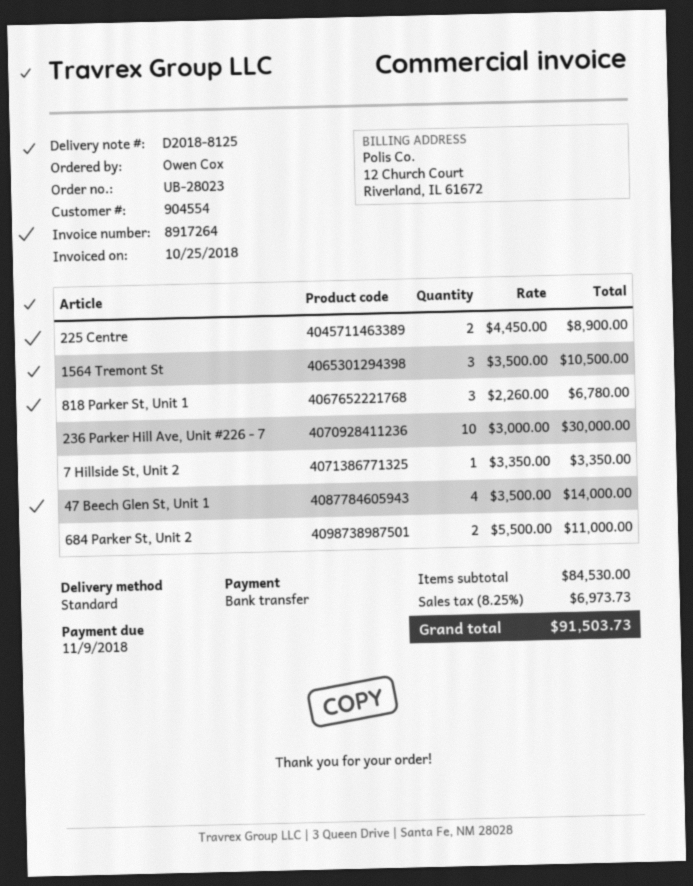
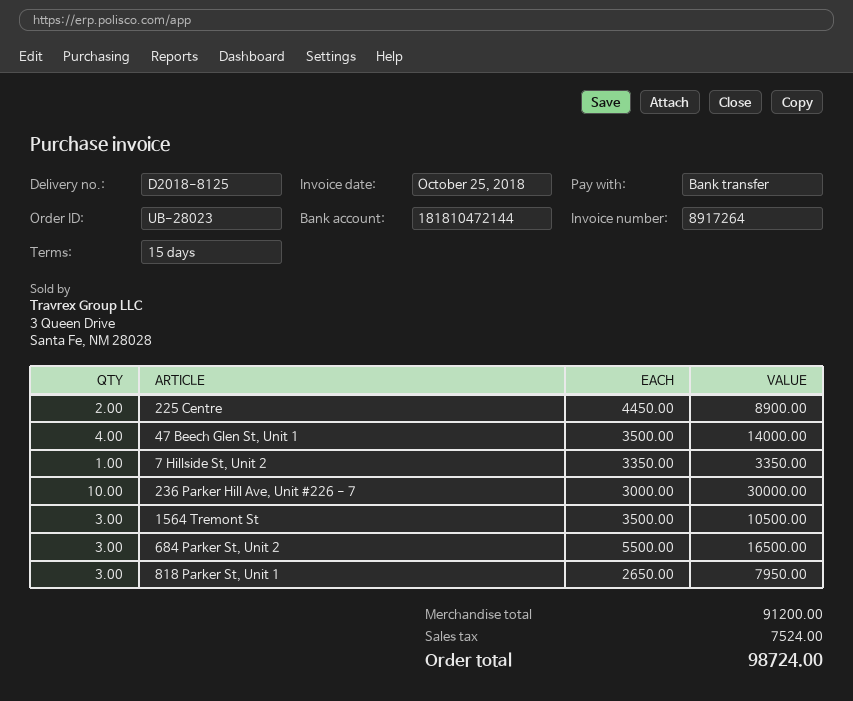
818 Parker St, Unit 1: 3 x 2260.00 = 6780.00 -> 3 x 2650.00 = 7950.00
684 Parker St, Unit 2: 2 x 5500.00 = 11000.00 -> 3 x 5500.00 = 16500.00
subtotal: 84530.00 -> 91200.00
tax: 6973.73 -> 7524.00
total: 91503.73 -> 98724.00

